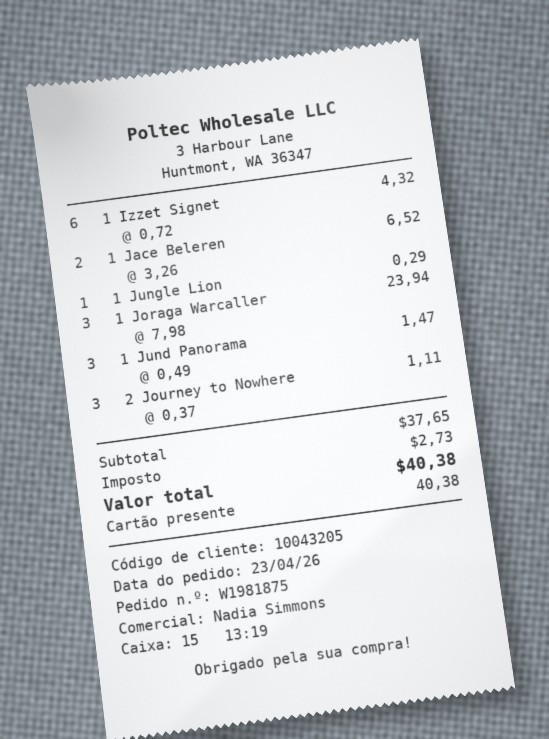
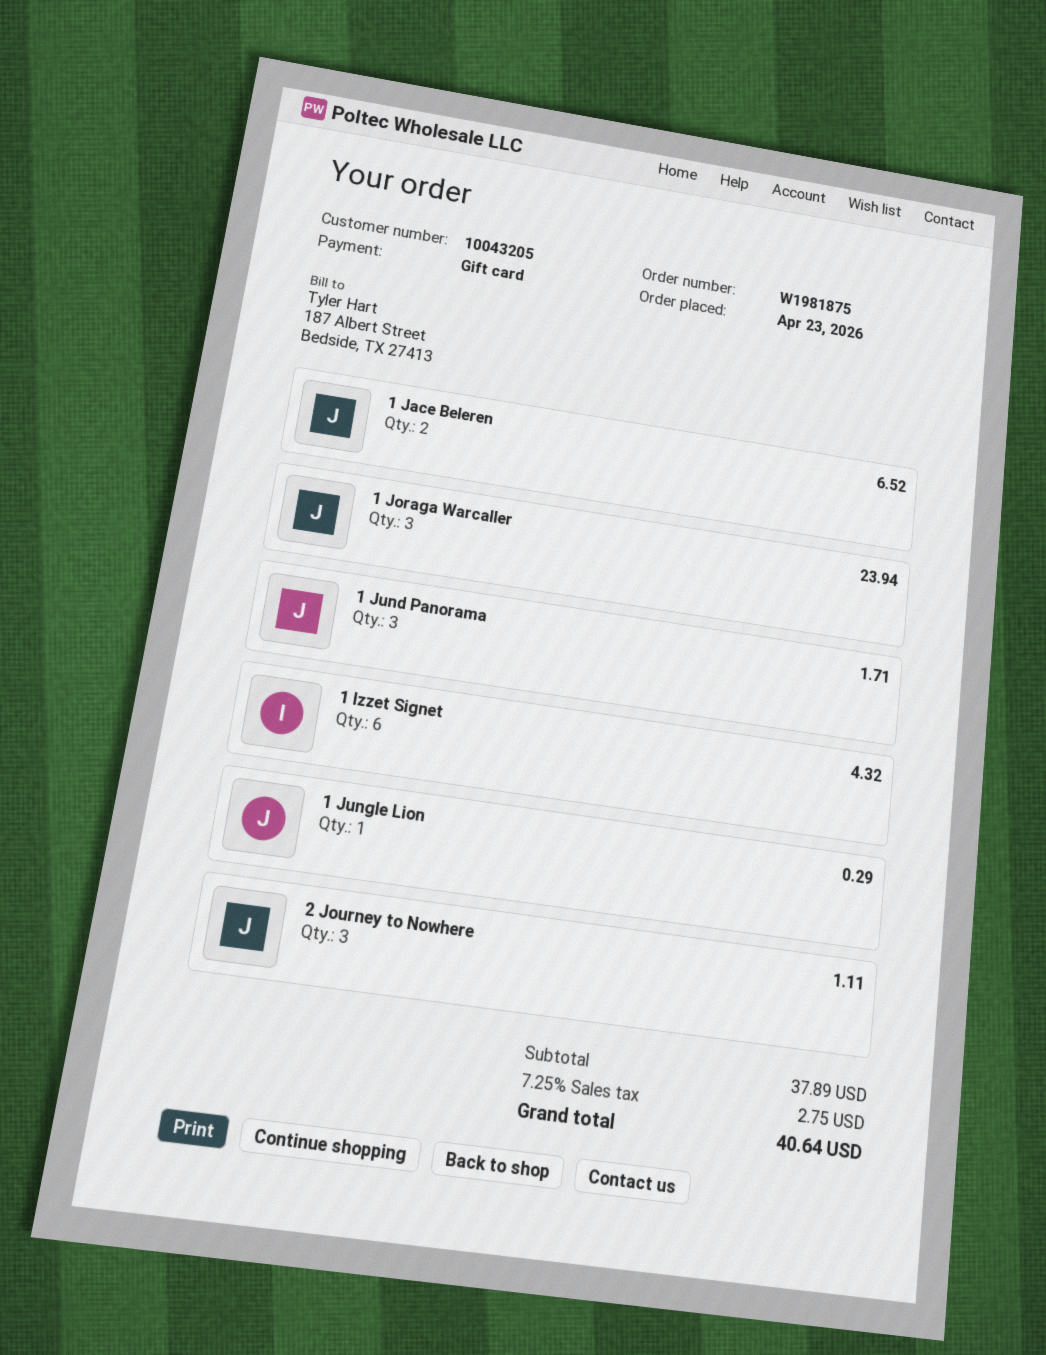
1 Jund Panorama: 3 for 1.47 -> 3 for 1.71
subtotal: 37.65 -> 37.89
tax: 2.73 -> 2.75
total: 40.38 -> 40.64

